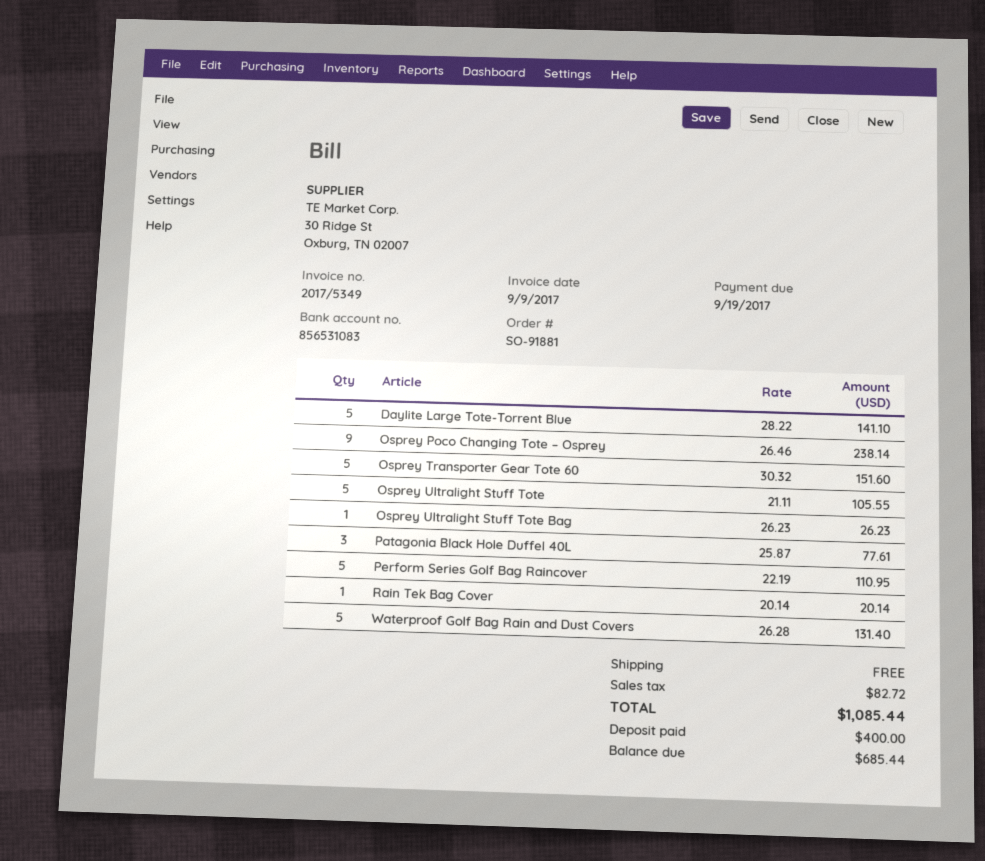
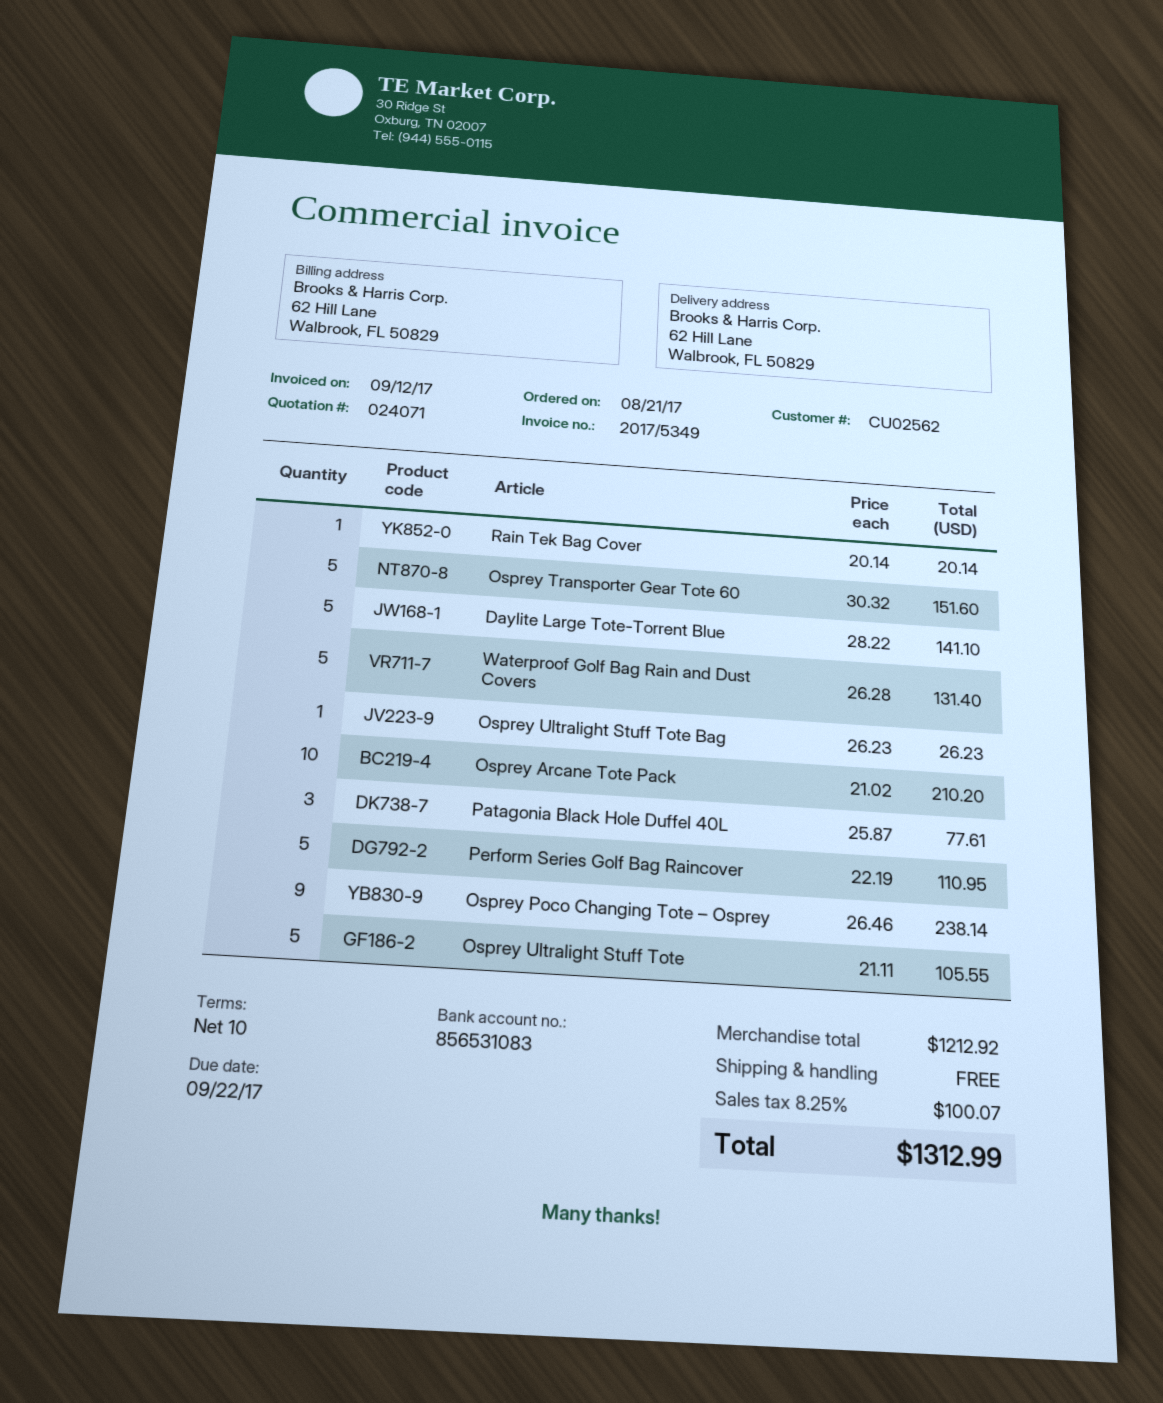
invoice date: 2017-09-09 -> 2017-09-12
due date: 2017-09-19 -> 2017-09-22
Osprey Arcane Tote Pack: none -> 10 x 21.02 = 210.20
tax: 82.72 -> 100.07
total: 1085.44 -> 1312.99

